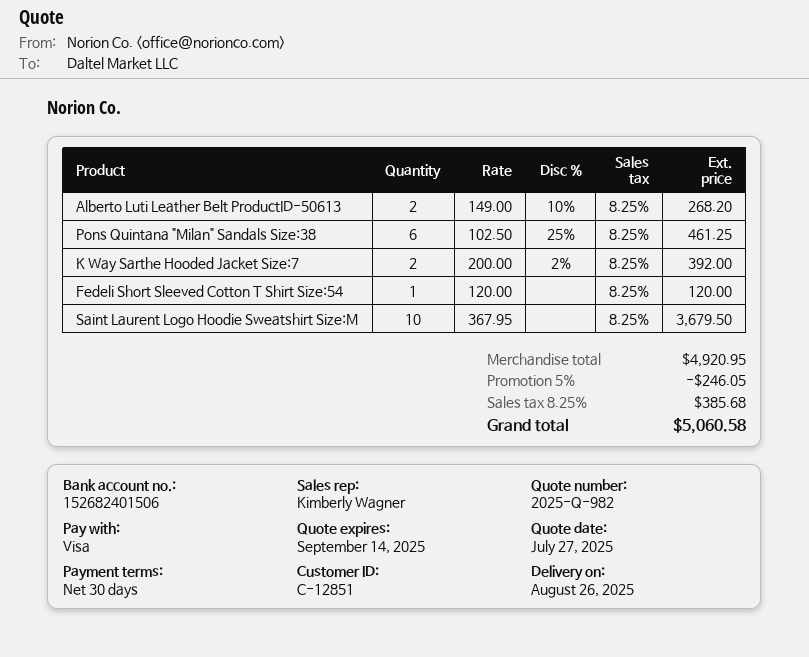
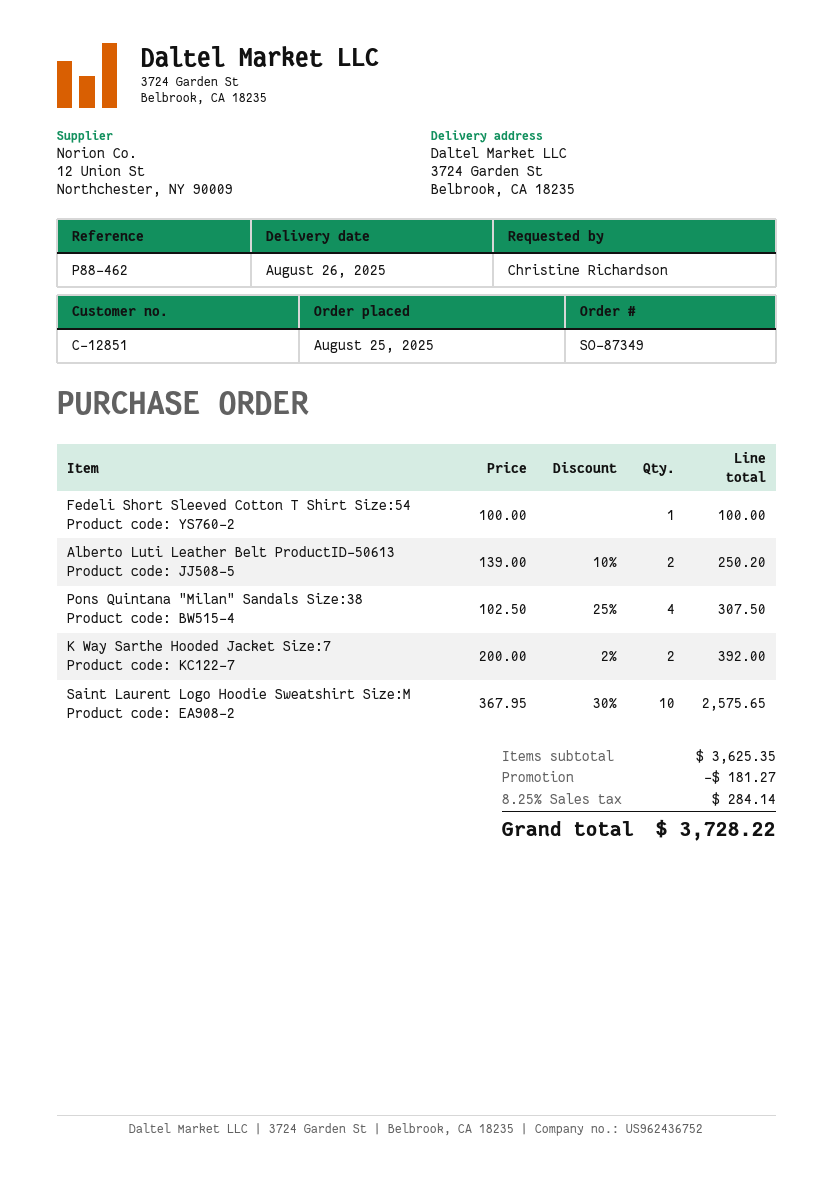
Alberto Luti Leather Belt ProductID-50613: 2 x 149.00 - 10% = 268.20 -> 2 x 139.00 - 10% = 250.20
Pons Quintana "Milan" Sandals Size:38: 6 x 102.50 - 25% = 461.25 -> 4 x 102.50 - 25% = 307.50
Fedeli Short Sleeved Cotton T Shirt Size:54: 1 x 120.00 = 120.00 -> 1 x 100.00 = 100.00
Saint Laurent Logo Hoodie Sweatshirt Size:M: 10 x 367.95 = 3679.50 -> 10 x 367.95 - 30% = 2575.65
subtotal: 4920.95 -> 3625.35
discount: 246.05 -> 181.27
tax: 8.25% = 385.68 -> 8.25% = 284.14
total: 5060.58 -> 3728.22

